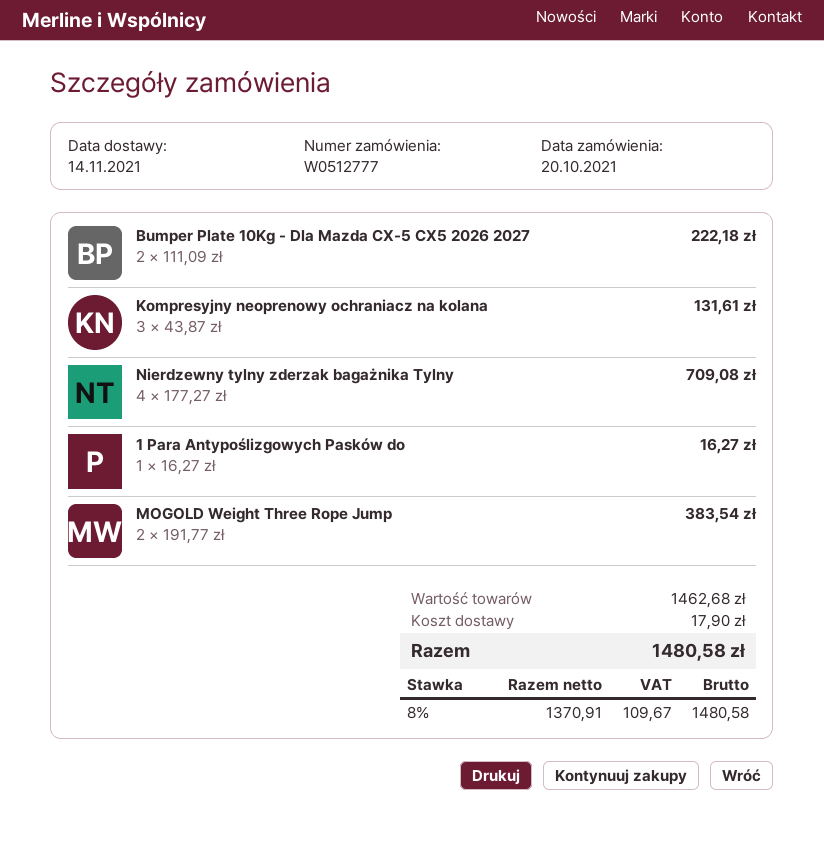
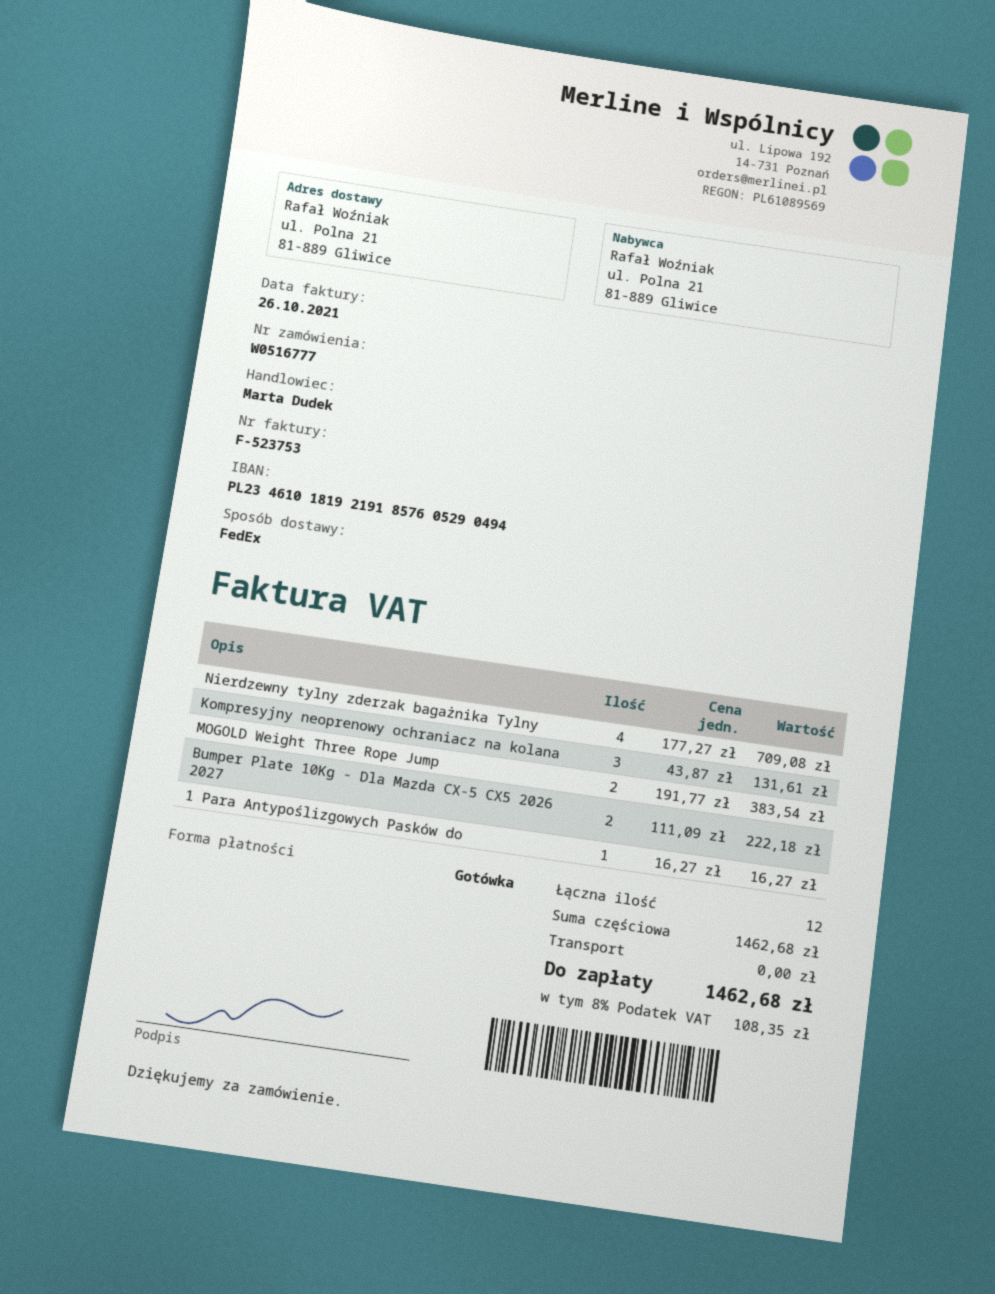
order number: W0512777 -> W0516777
shipping: 17.90 -> 0.00
tax: 8% = 109.67 -> 8% = 108.35
total: 1480.58 -> 1462.68

